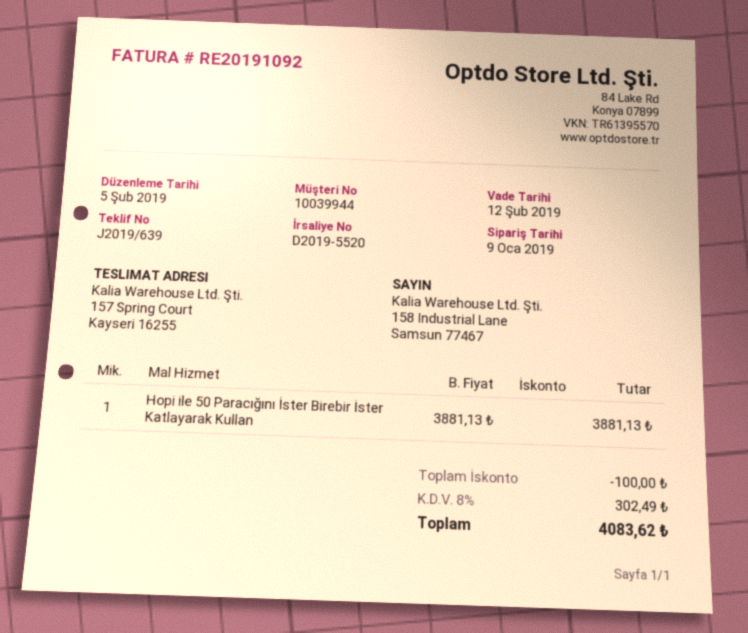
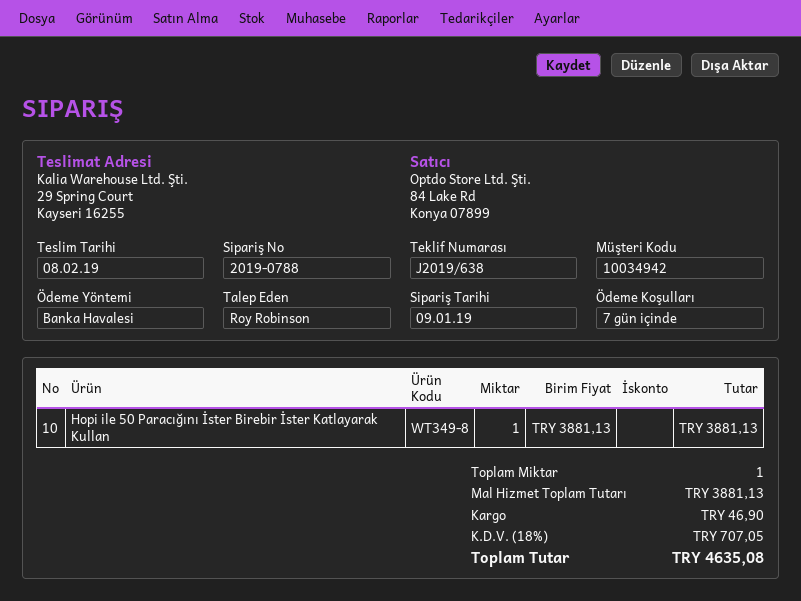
quote number: J2019/639 -> J2019/638
customer number: 10039944 -> 10034942
ship to: 157 Spring Court, Kayseri 16255 -> 29 Spring Court, Kayseri 16255
discount: 100.00 -> none
shipping: none -> 46.90
tax: 8% = 302.49 -> 18% = 707.05
total: 4083.62 -> 4635.08

